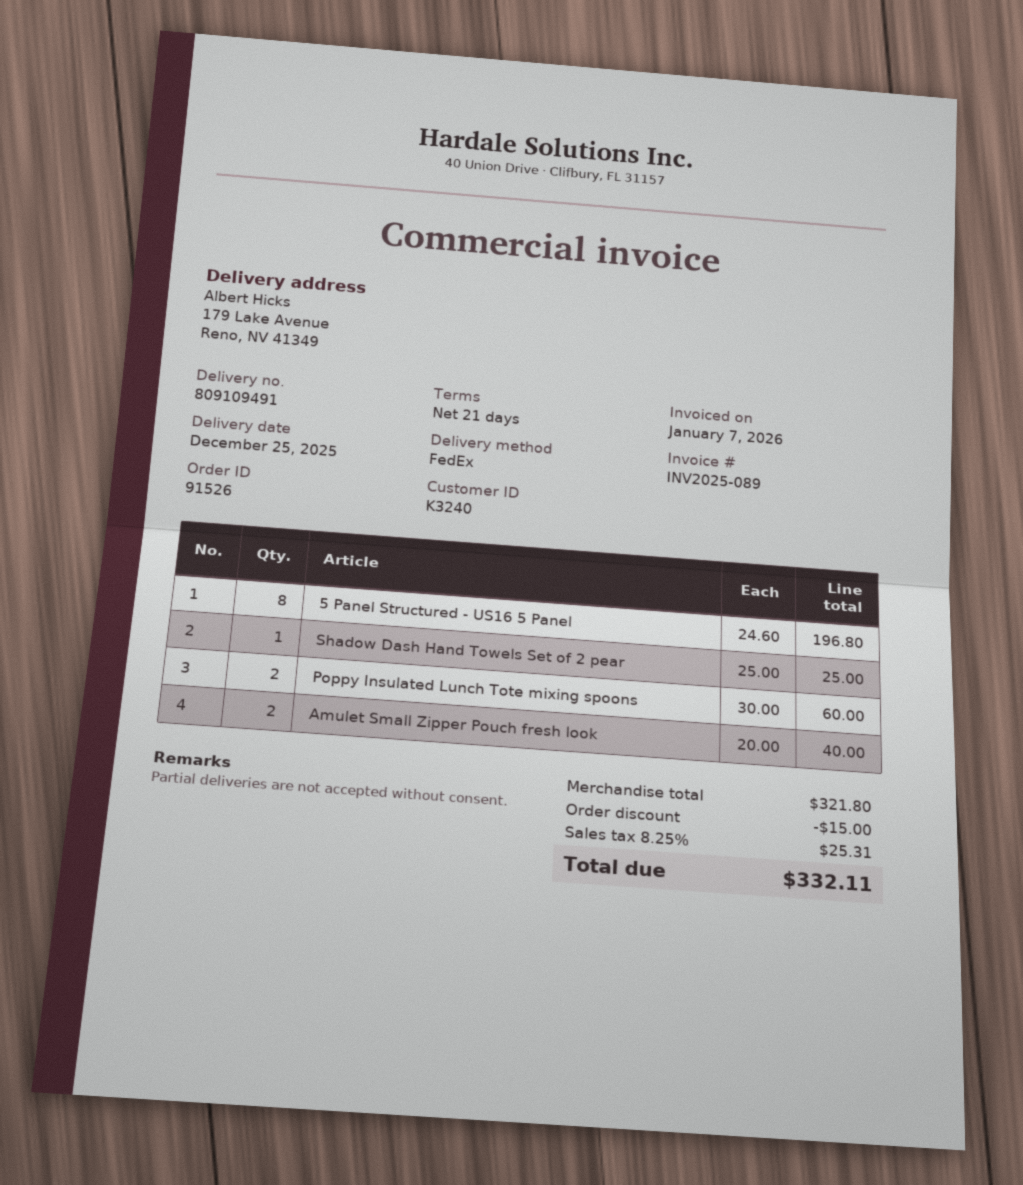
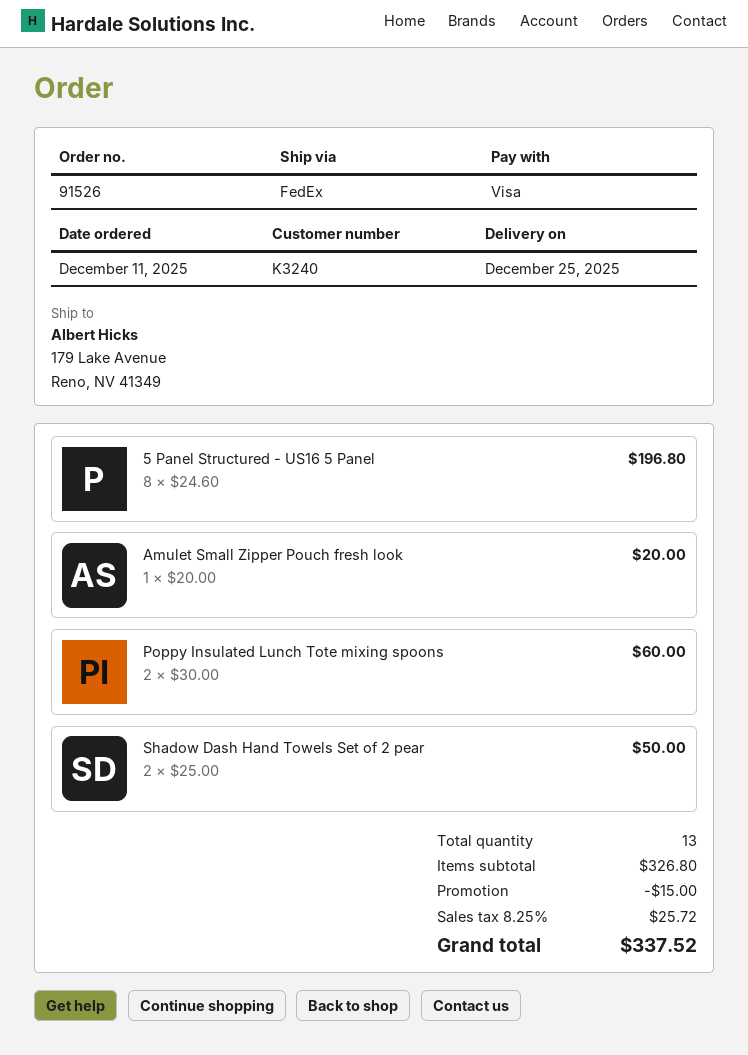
Shadow Dash Hand Towels Set of 2 pear: 1 x 25.00 = 25.00 -> 2 x 25.00 = 50.00
Amulet Small Zipper Pouch fresh look: 2 x 20.00 = 40.00 -> 1 x 20.00 = 20.00
subtotal: 321.80 -> 326.80
tax: 8.25% = 25.31 -> 8.25% = 25.72
total: 332.11 -> 337.52

